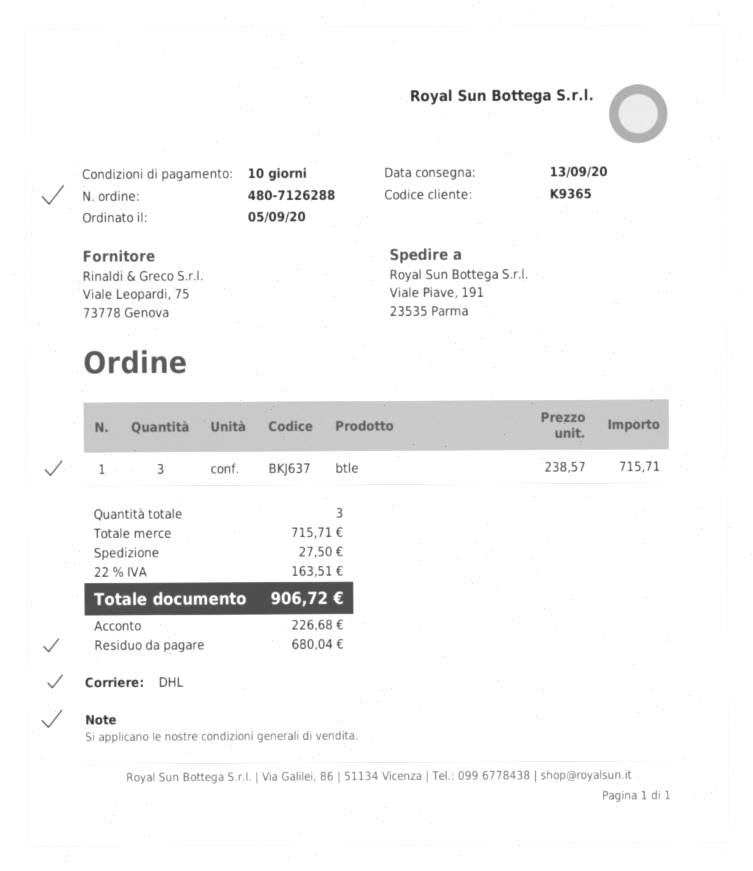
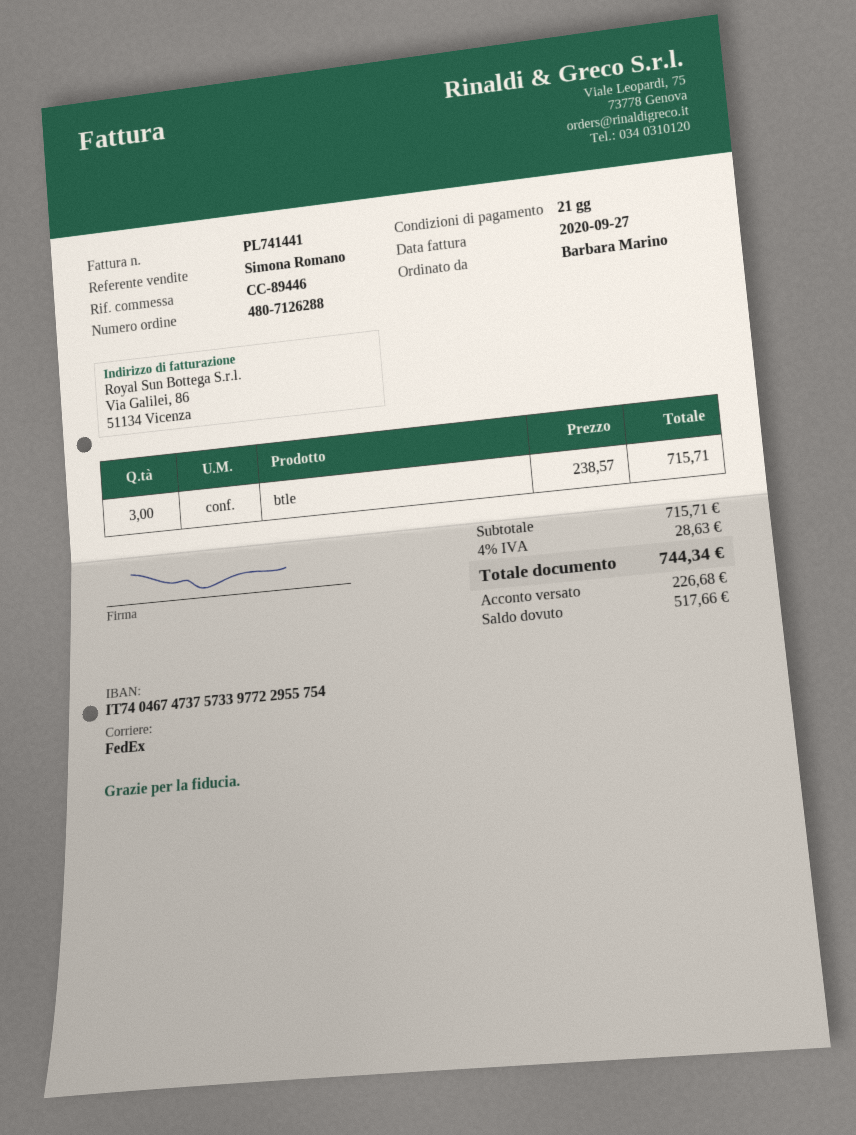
payment terms: 10 days -> 21 days
shipping method: DHL -> FedEx
shipping: 27.50 -> none
tax: 22% = 163.51 -> 4% = 28.63
total: 906.72 -> 744.34
balance: 680.04 -> 517.66

